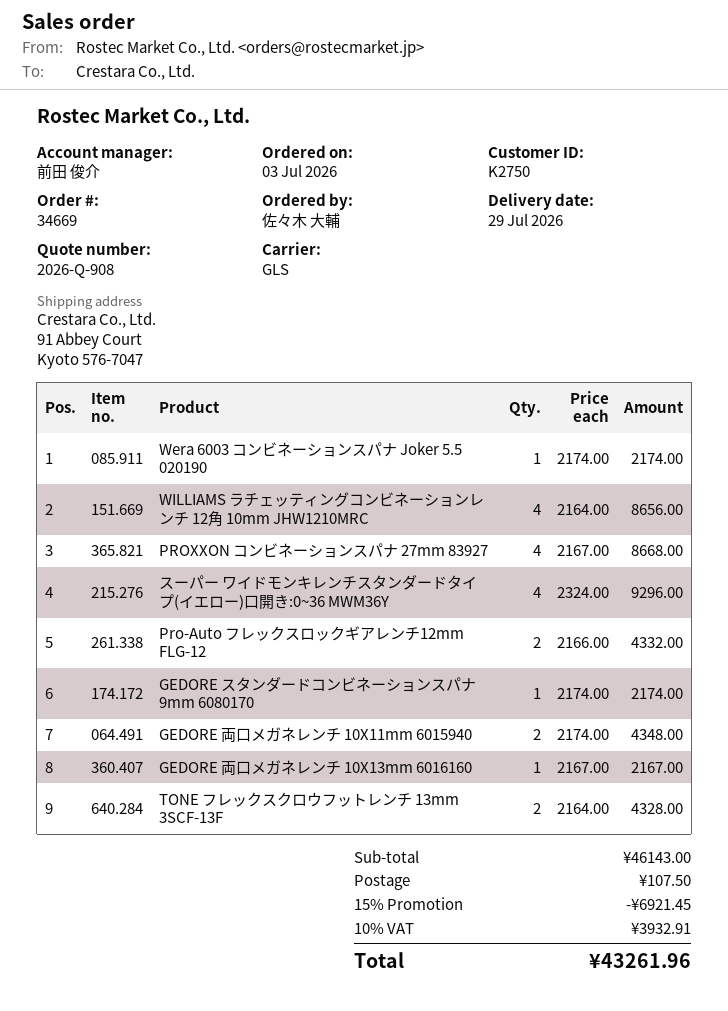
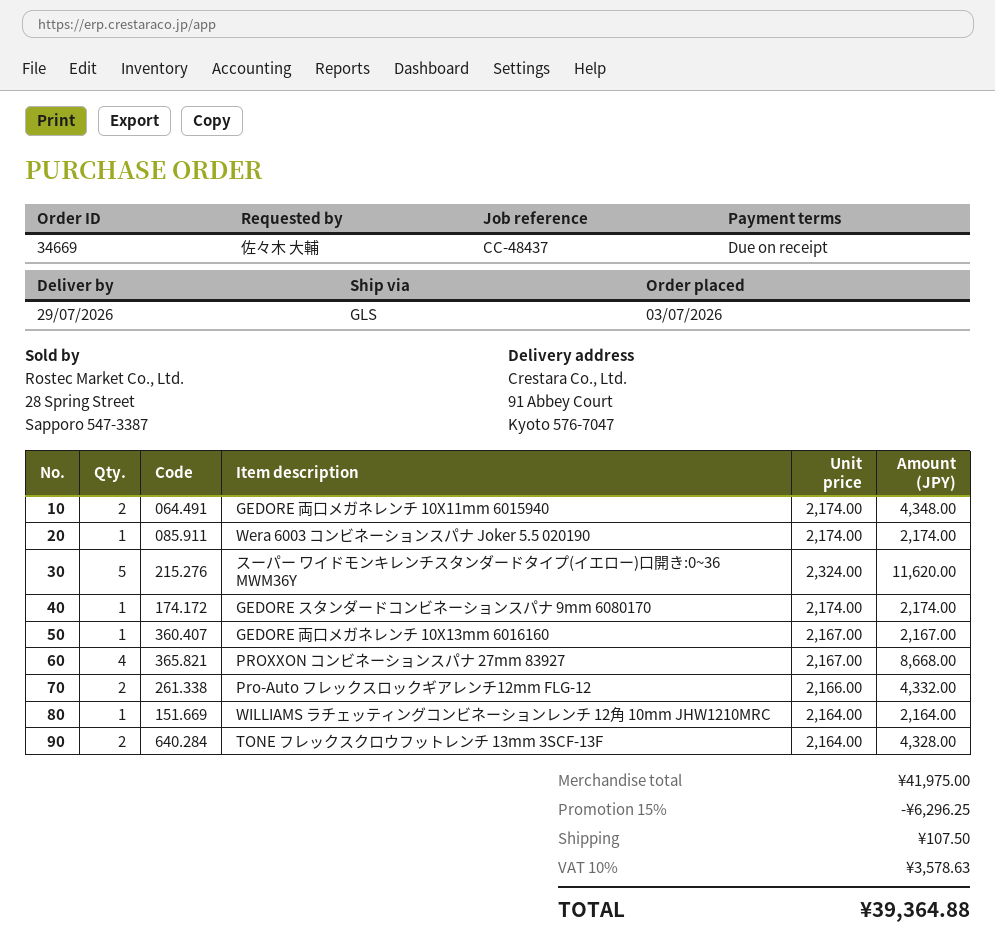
WILLIAMS ラチェッティングコンビネーションレンチ 12角 10mm JHW1210MRC: 4 x 2164.00 = 8656.00 -> 1 x 2164.00 = 2164.00
スーパー ワイドモンキレンチスタンダードタイプ(イエロー)口開き:0~36 MWM36Y: 4 x 2324.00 = 9296.00 -> 5 x 2324.00 = 11620.00
subtotal: 46143.00 -> 41975.00
discount: 15% = 6921.45 -> 15% = 6296.25
tax: 10% = 3932.91 -> 10% = 3578.63
total: 43261.96 -> 39364.88

